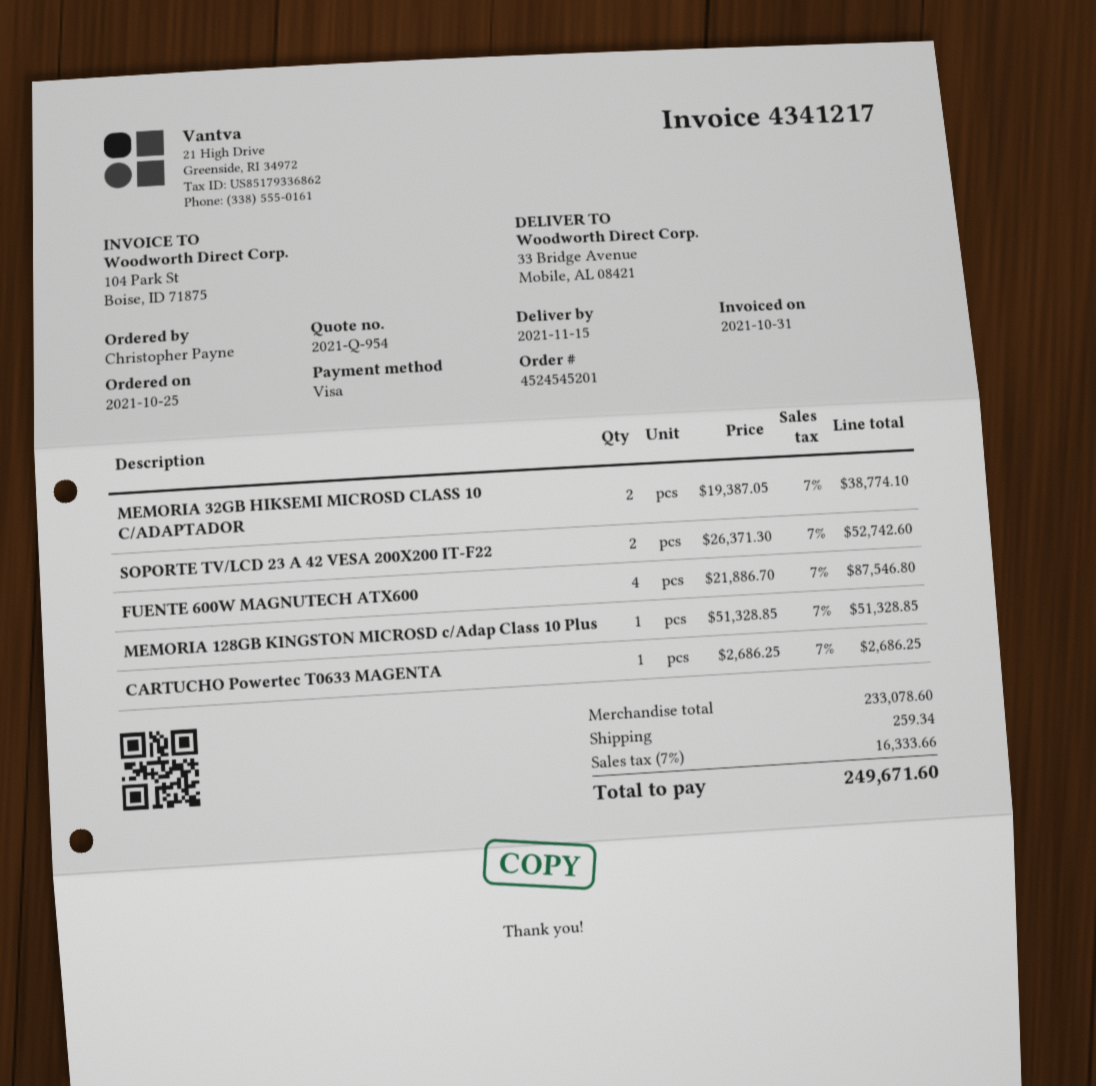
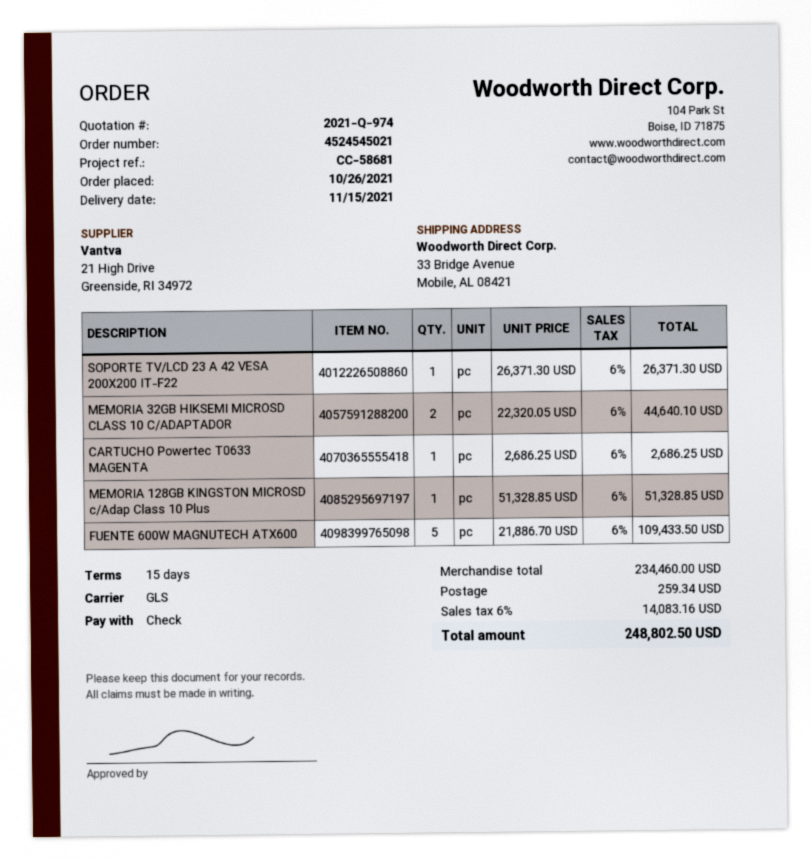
quote number: 2021-Q-954 -> 2021-Q-974
order number: 4524545201 -> 4524545021
order date: 2021-10-25 -> 2021-10-26
payment method: Visa -> cheque
MEMORIA 32GB HIKSEMI MICROSD CLASS 10 C/ADAPTADOR: 2 x 19387.05 = 38774.10 -> 2 x 22320.05 = 44640.10
SOPORTE TV/LCD 23 A 42 VESA 200X200 IT-F22: 2 x 26371.30 = 52742.60 -> 1 x 26371.30 = 26371.30
FUENTE 600W MAGNUTECH ATX600: 4 x 21886.70 = 87546.80 -> 5 x 21886.70 = 109433.50
subtotal: 233078.60 -> 234460.00
tax: 7% = 16333.66 -> 6% = 14083.16
total: 249671.60 -> 248802.50

